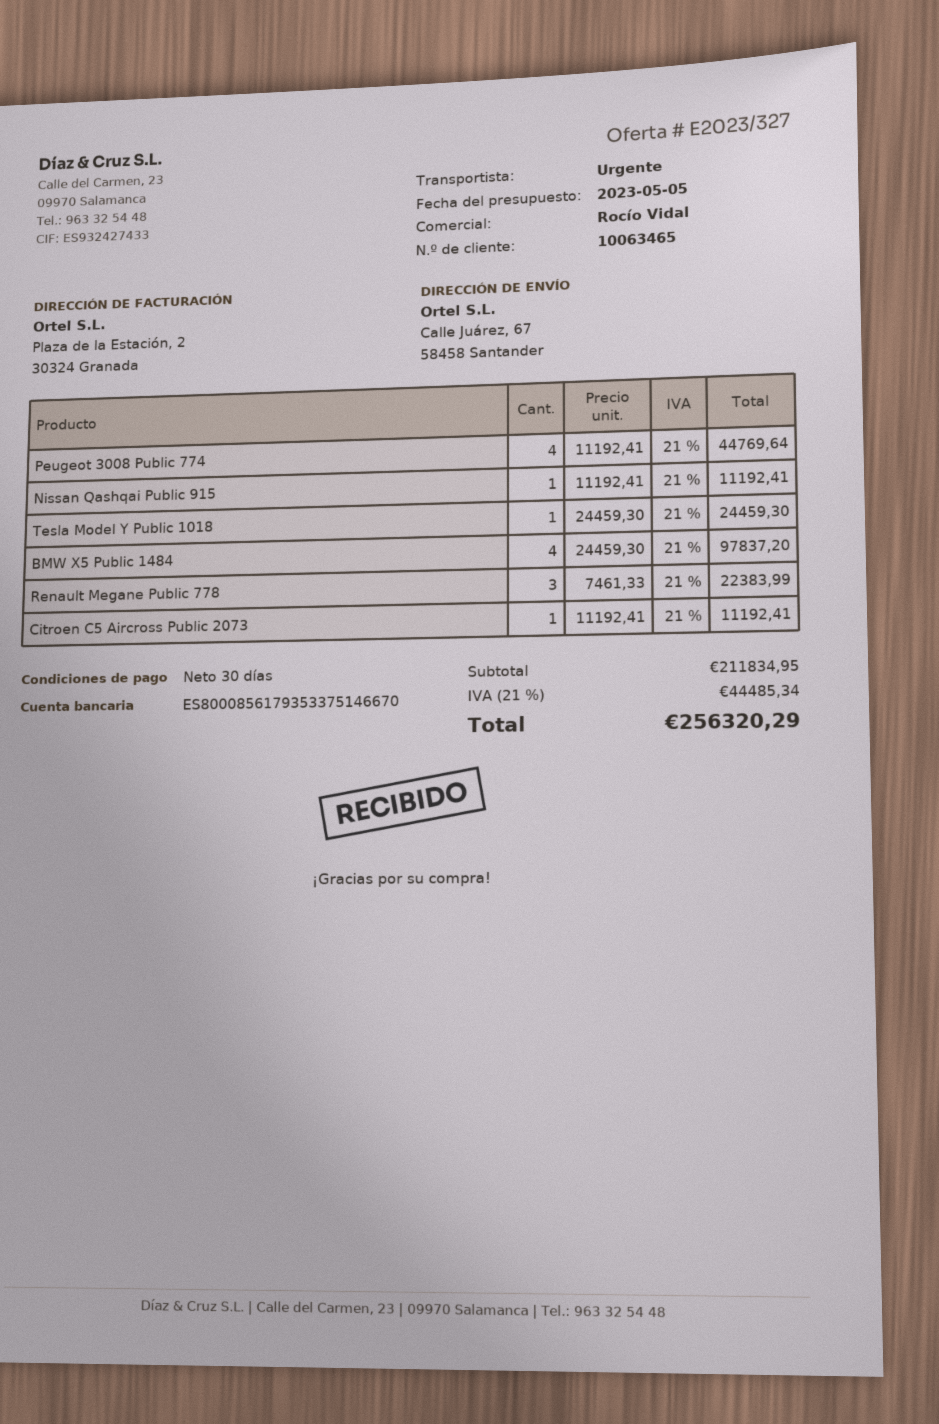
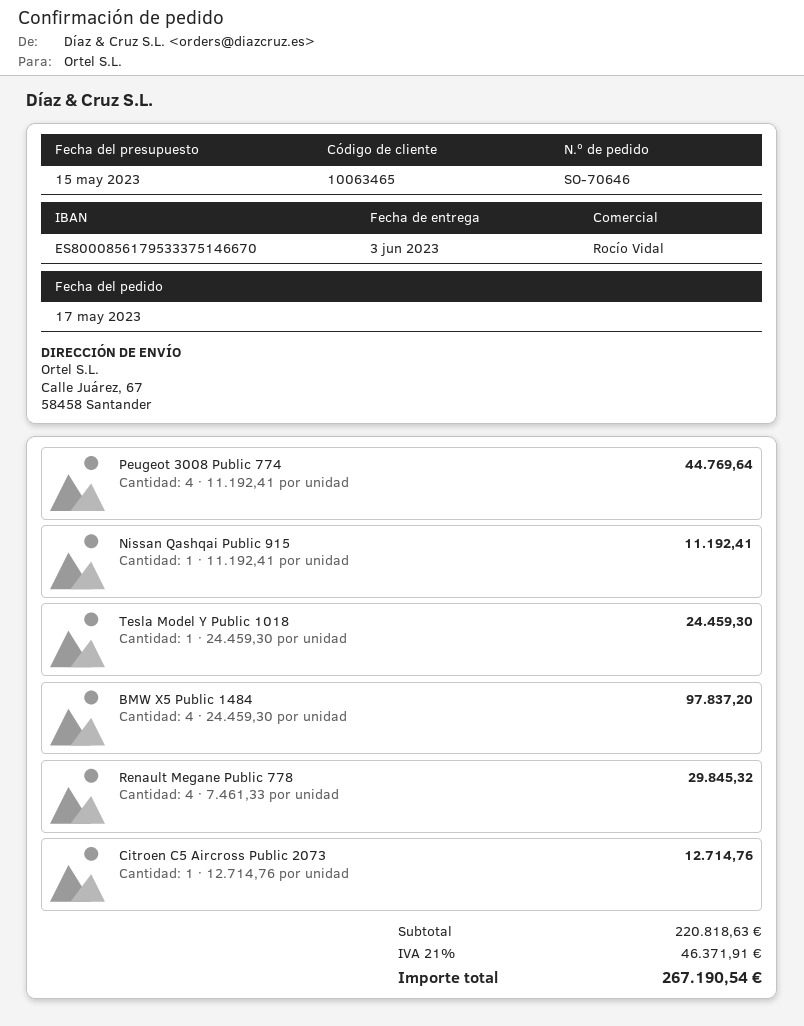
quote date: 2023-05-05 -> 2023-05-15
bank account: ES8000856179353375146670 -> ES8000856179533375146670
Renault Megane Public 778: 3 x 7461.33 = 22383.99 -> 4 x 7461.33 = 29845.32
Citroen C5 Aircross Public 2073: 1 x 11192.41 = 11192.41 -> 1 x 12714.76 = 12714.76
subtotal: 211834.95 -> 220818.63
tax: 21% = 44485.34 -> 21% = 46371.91
total: 256320.29 -> 267190.54

